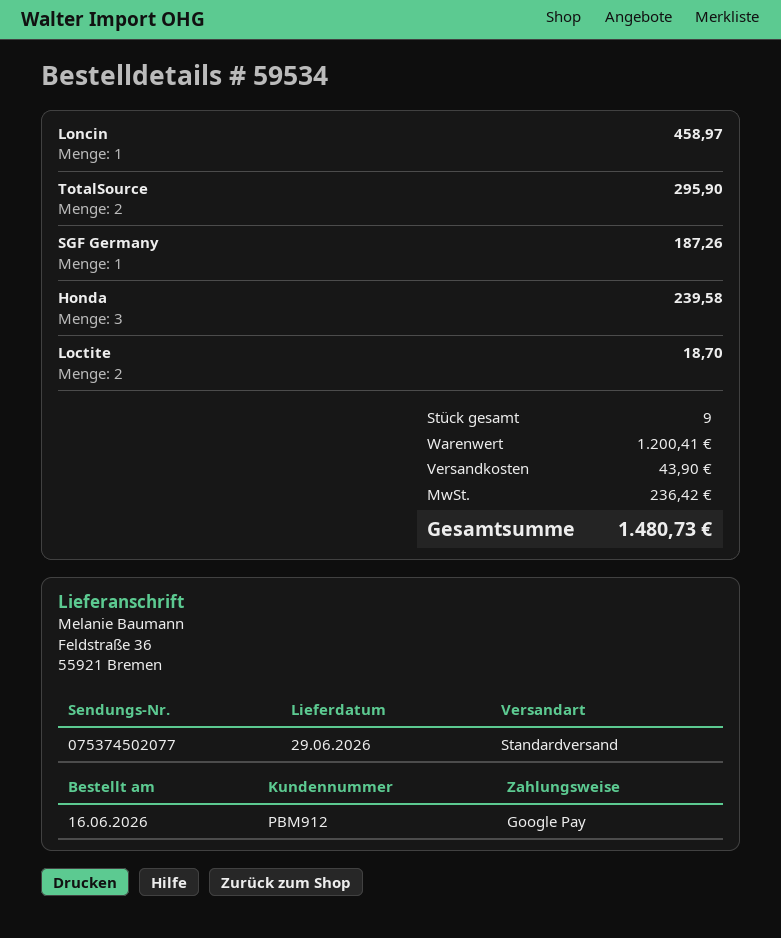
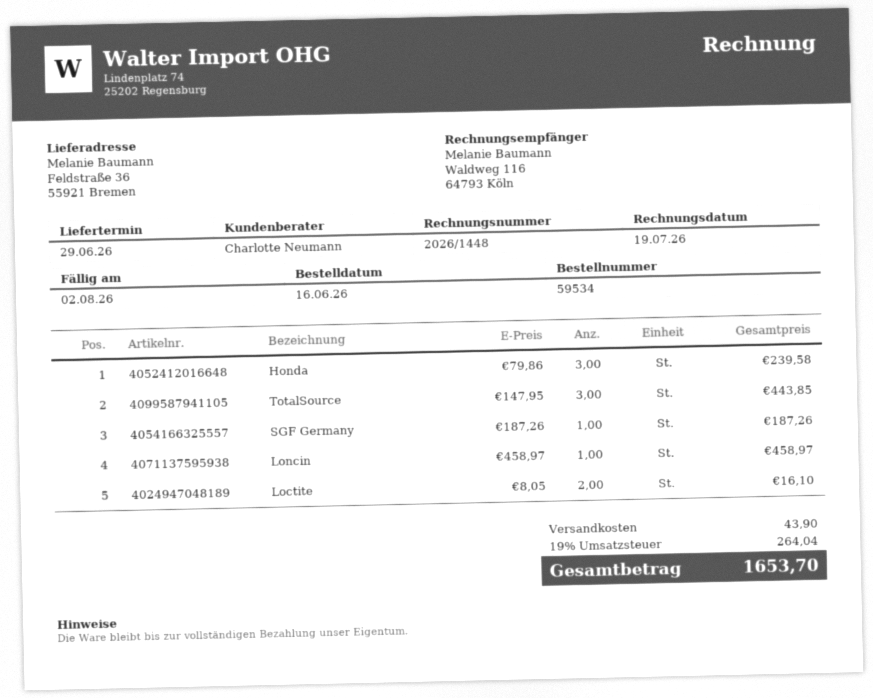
TotalSource: 2 for 295.90 -> 3 for 443.85
Loctite: 2 for 18.70 -> 2 for 16.10
tax: 236.42 -> 264.04
total: 1480.73 -> 1653.70

